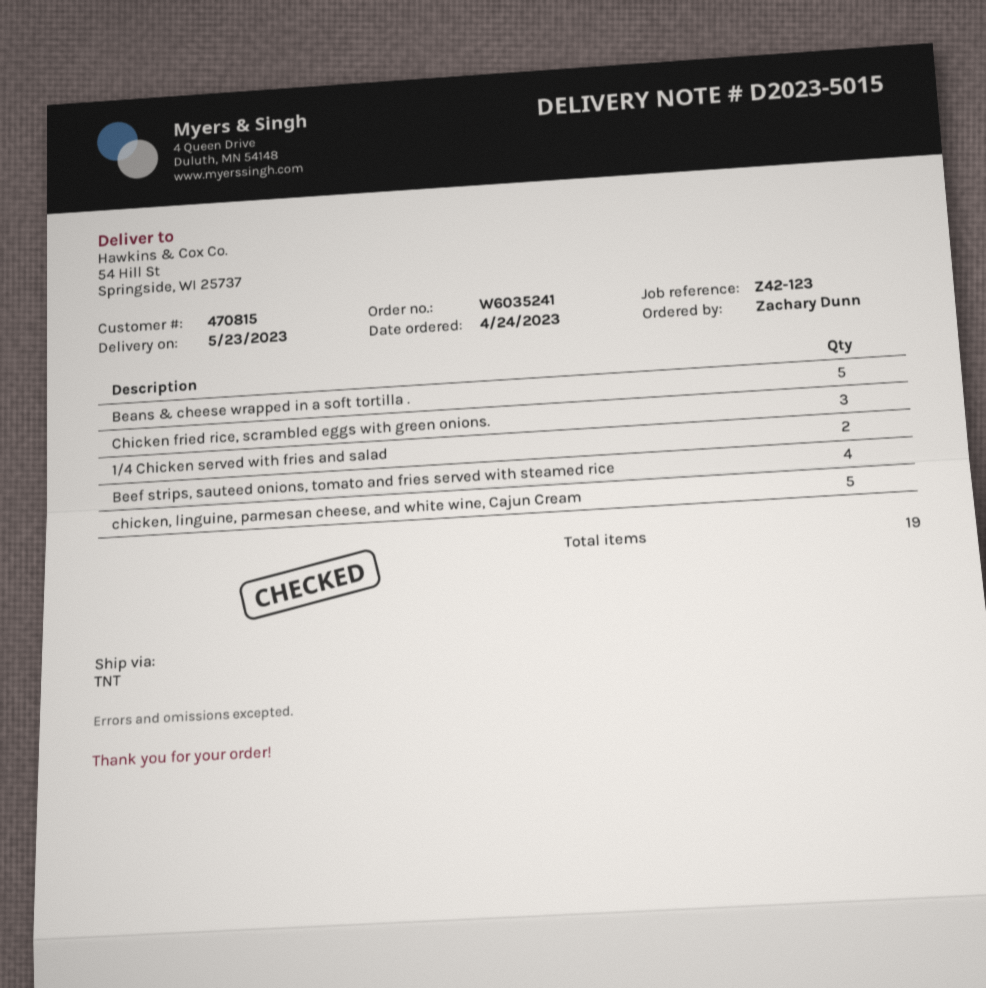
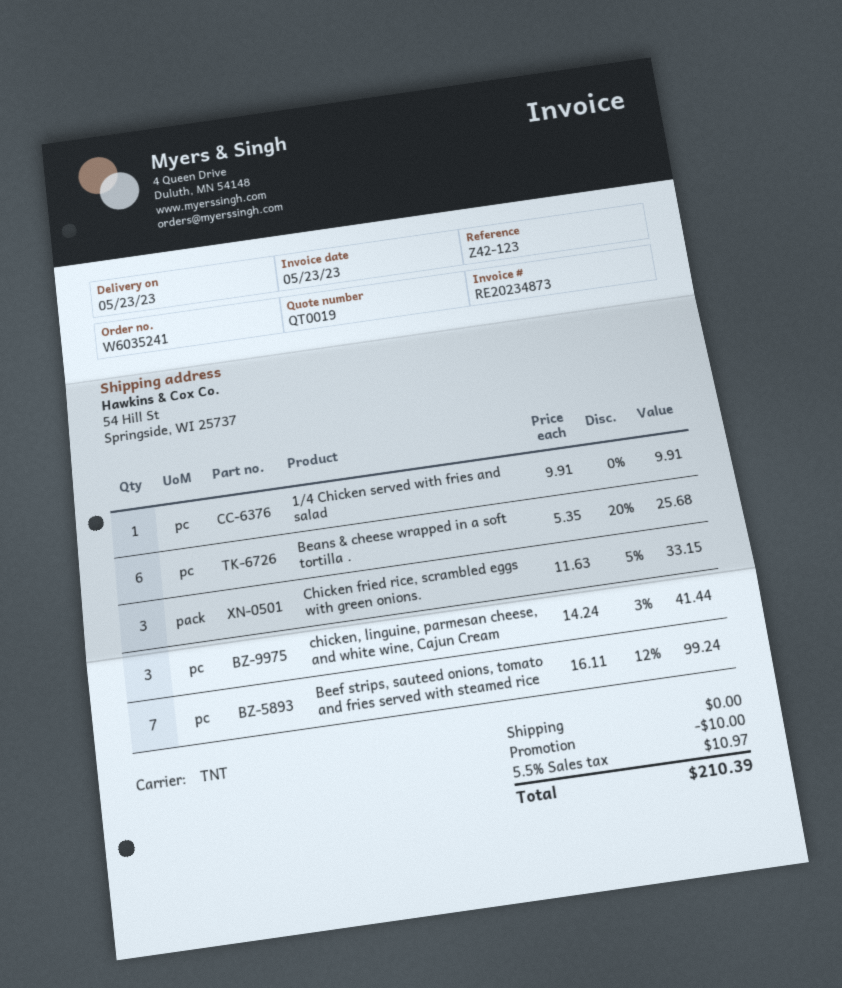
Beans & cheese wrapped in a soft tortilla .: 5 -> 6
1/4 Chicken served with fries and salad: 2 -> 1
Beef strips, sauteed onions, tomato and fries served with steamed rice: 4 -> 7
chicken, linguine, parmesan cheese, and white wine, Cajun Cream: 5 -> 3

